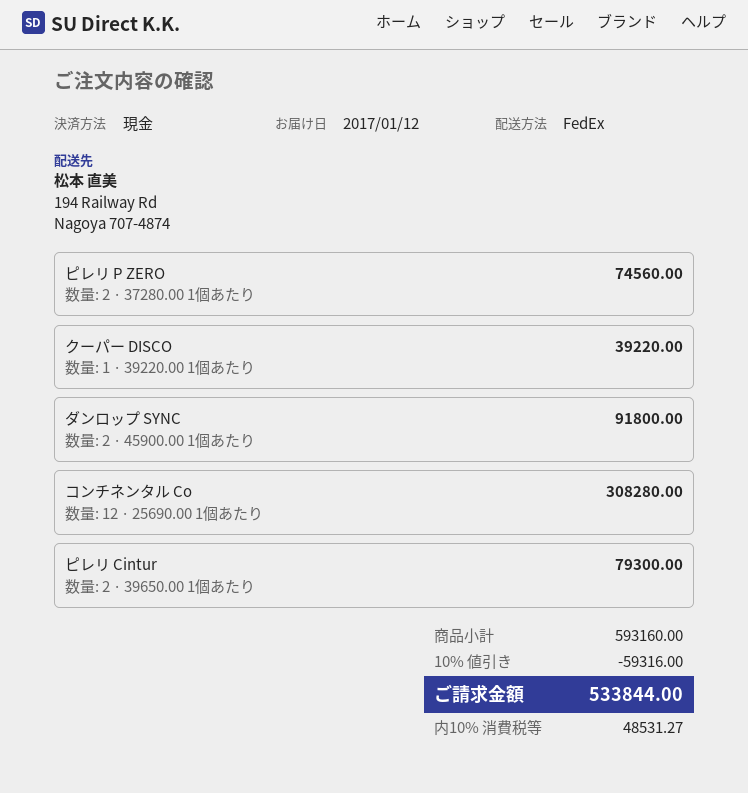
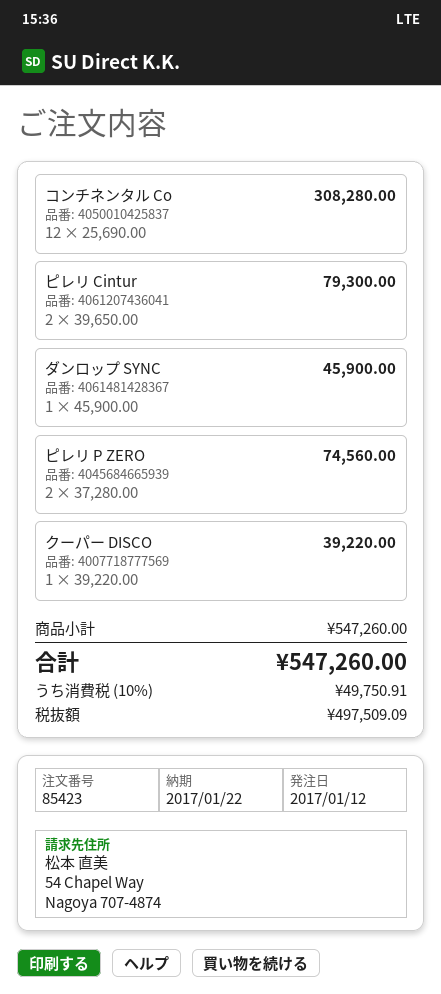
delivery date: 2017-01-12 -> 2017-01-22
ダンロップ SYNC: 2 x 45900.00 = 91800.00 -> 1 x 45900.00 = 45900.00
subtotal: 593160.00 -> 547260.00
discount: 10% = 59316.00 -> none
tax: 10% = 48531.27 -> 10% = 49750.91
total: 533844.00 -> 547260.00

